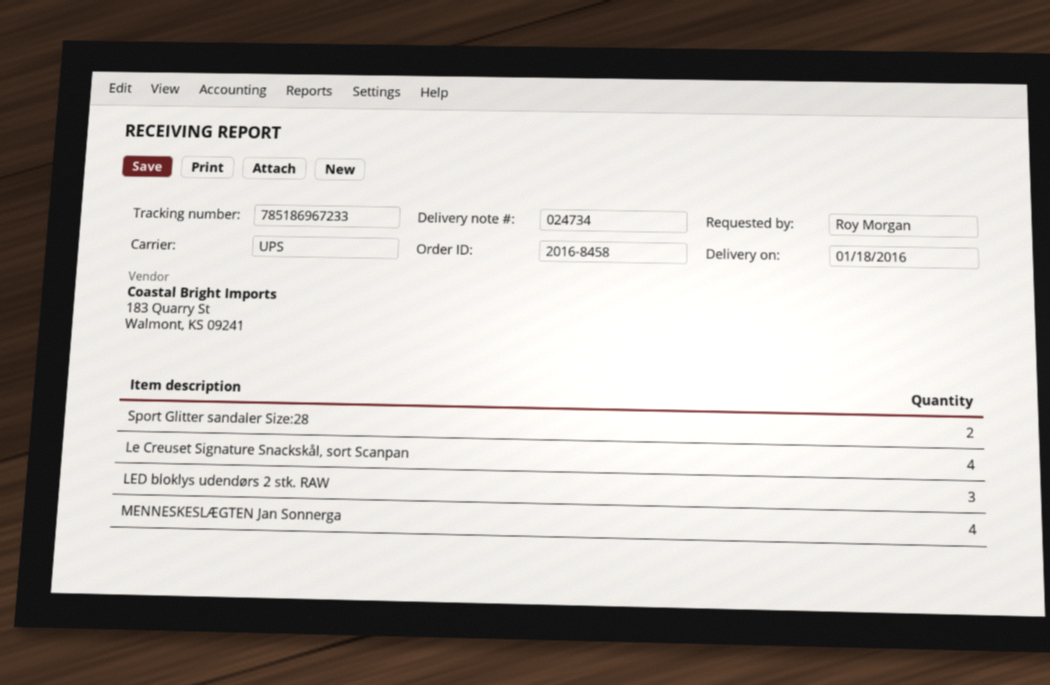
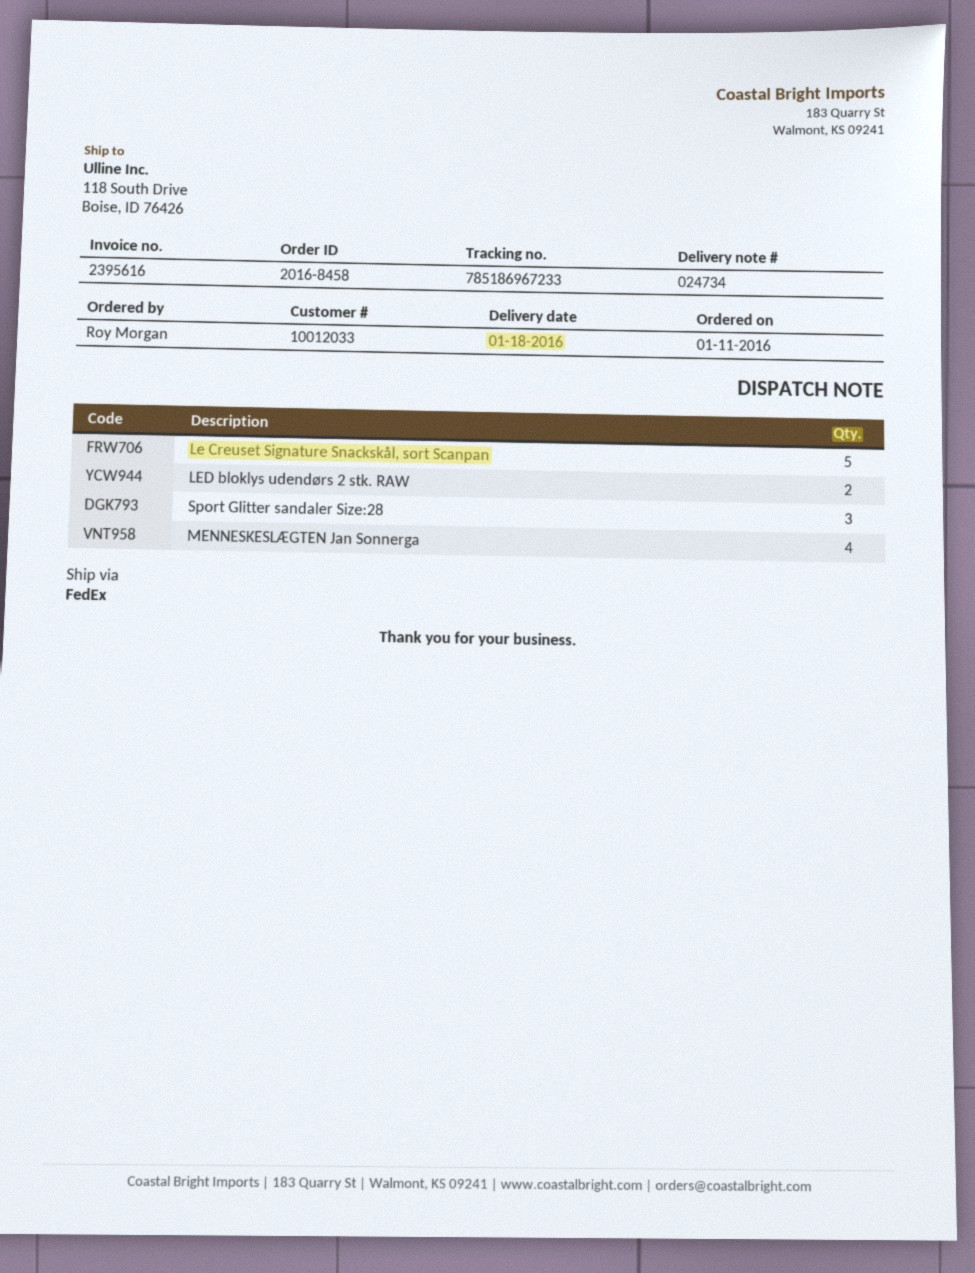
shipping method: UPS -> FedEx
Sport Glitter sandaler Size:28: 2 -> 3
Le Creuset Signature Snackskål, sort Scanpan: 4 -> 5
LED bloklys udendørs 2 stk. RAW: 3 -> 2

